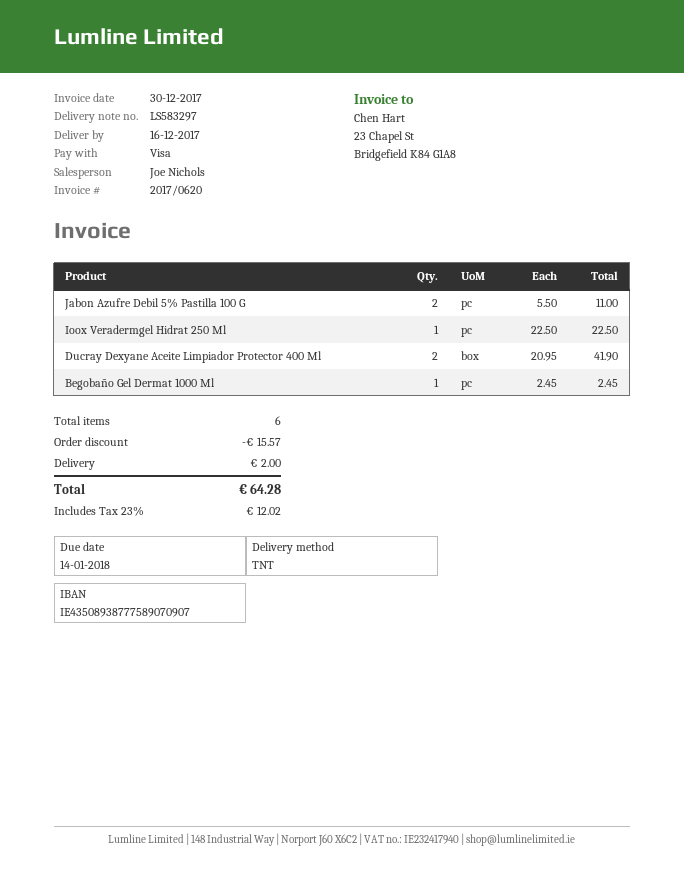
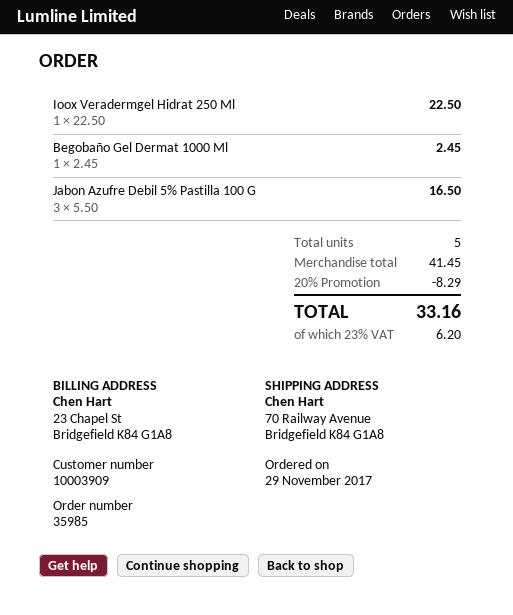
Jabon Azufre Debil 5% Pastilla 100 G: 2 x 5.50 = 11.00 -> 3 x 5.50 = 16.50
Ducray Dexyane Aceite Limpiador Protector 400 Ml: 2 x 20.95 = 41.90 -> none
total quantity: 6 -> 5
discount: 15.57 -> 8.29
shipping: 2.00 -> none
tax: 23% = 12.02 -> 23% = 6.20
total: 64.28 -> 33.16

